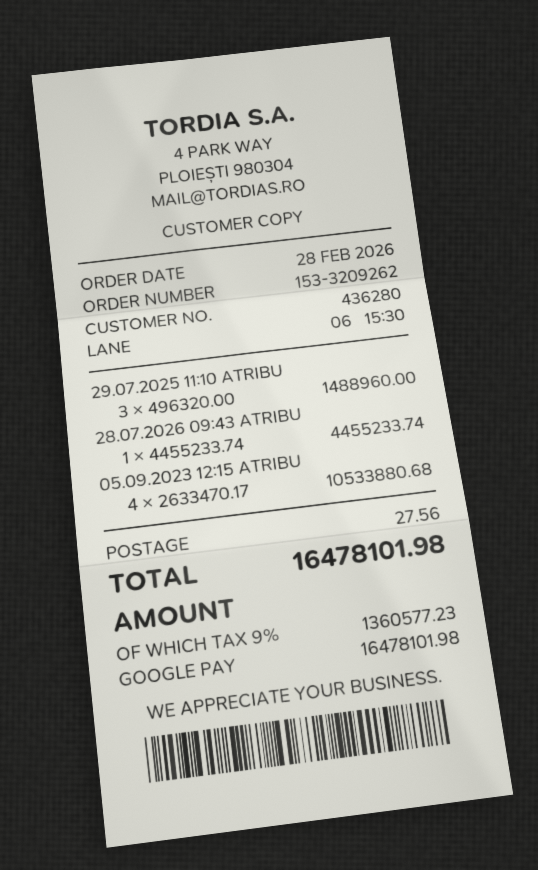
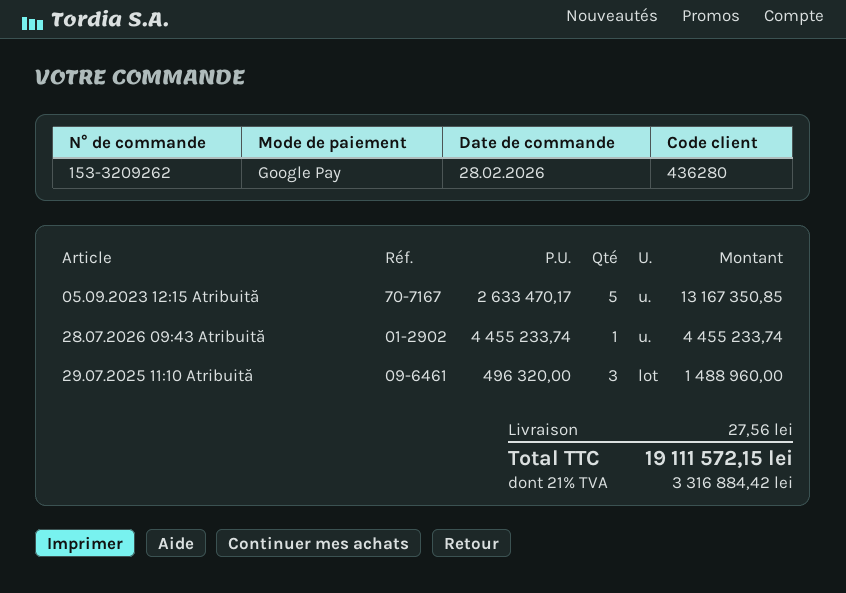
05.09.2023 12:15 ATRIBU: 4 x 2633470.17 = 10533880.68 -> 5 x 2633470.17 = 13167350.85
tax: 9% = 1360577.23 -> 21% = 3316884.42
total: 16478101.98 -> 19111572.15

